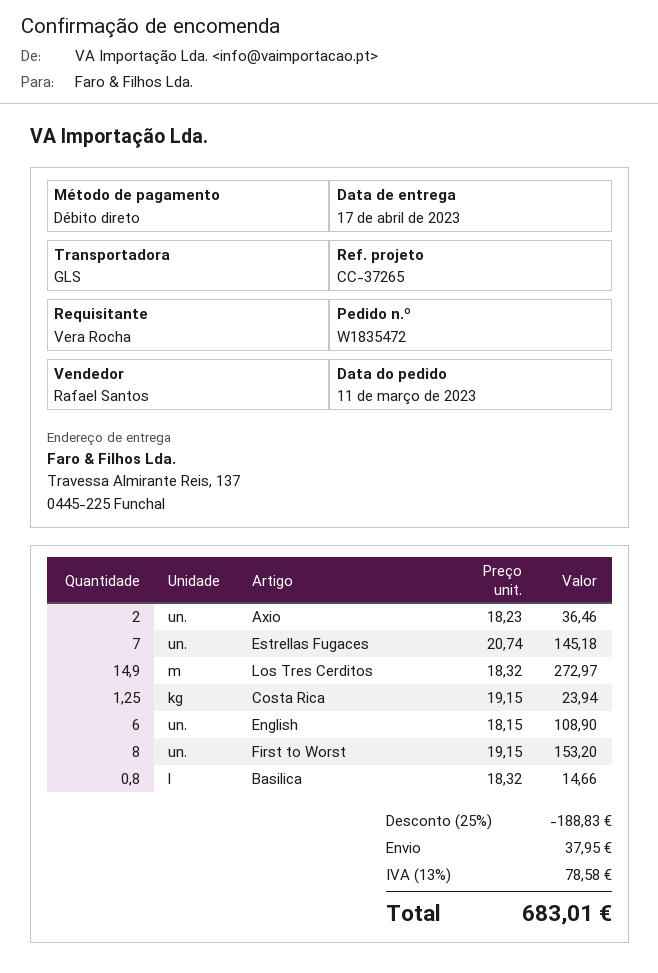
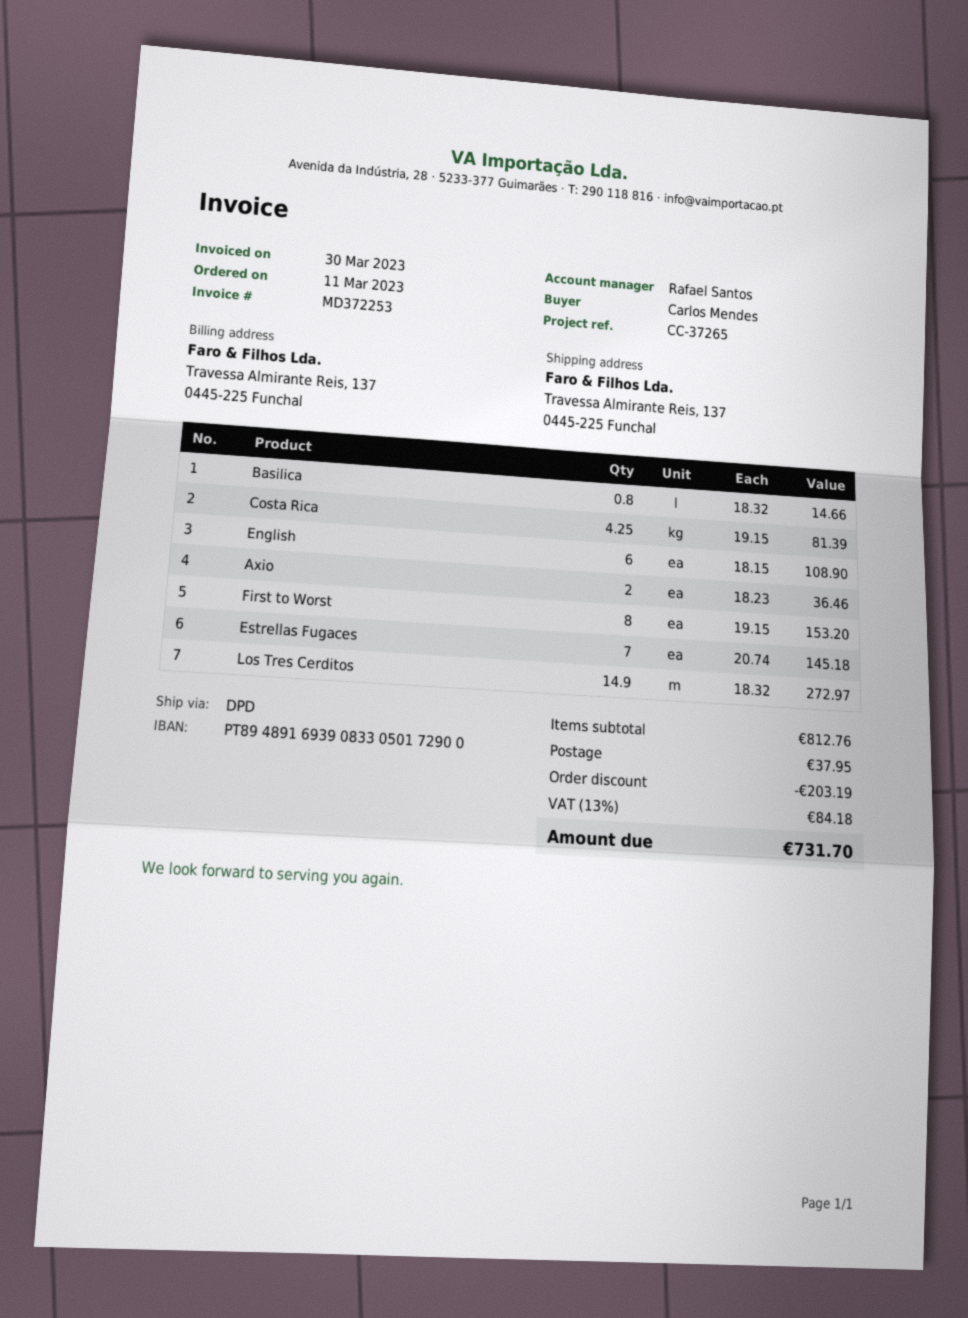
ordered by: Vera Rocha -> Carlos Mendes
shipping method: GLS -> DPD
Costa Rica: 1.25 x 19.15 = 23.94 -> 4.25 x 19.15 = 81.39
discount: 188.83 -> 203.19
tax: 13% = 78.58 -> 13% = 84.18
total: 683.01 -> 731.70

